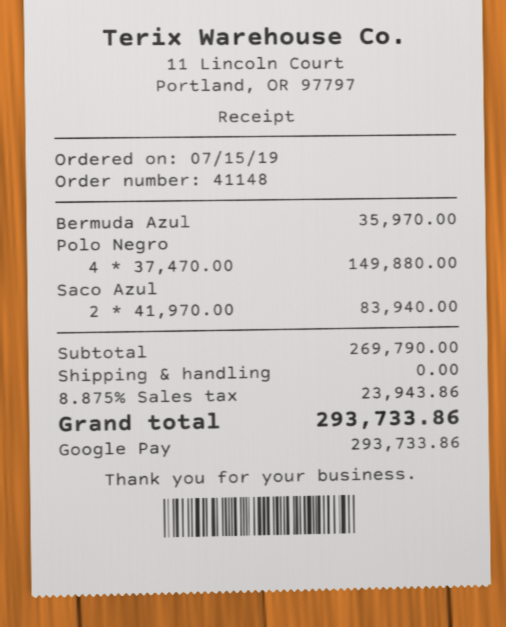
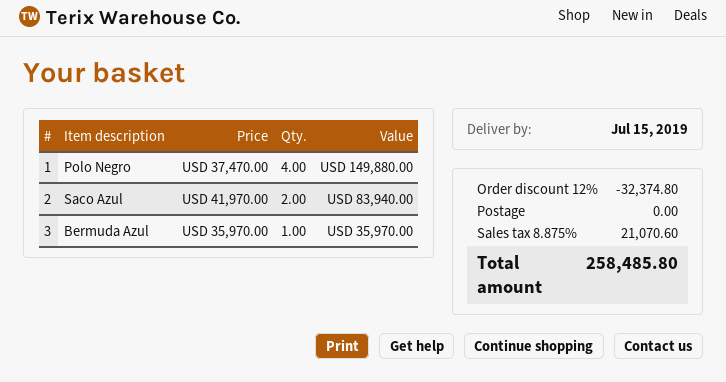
discount: none -> 12% = 32374.80
tax: 8.875% = 23943.86 -> 8.875% = 21070.60
total: 293733.86 -> 258485.80

